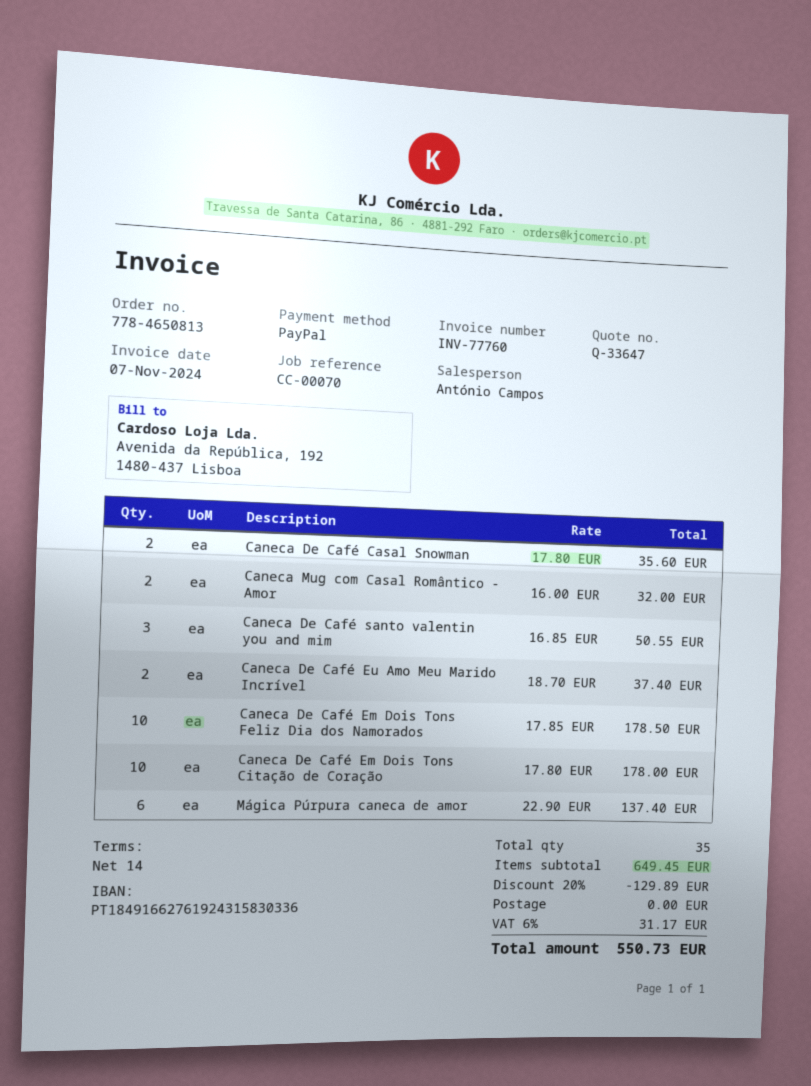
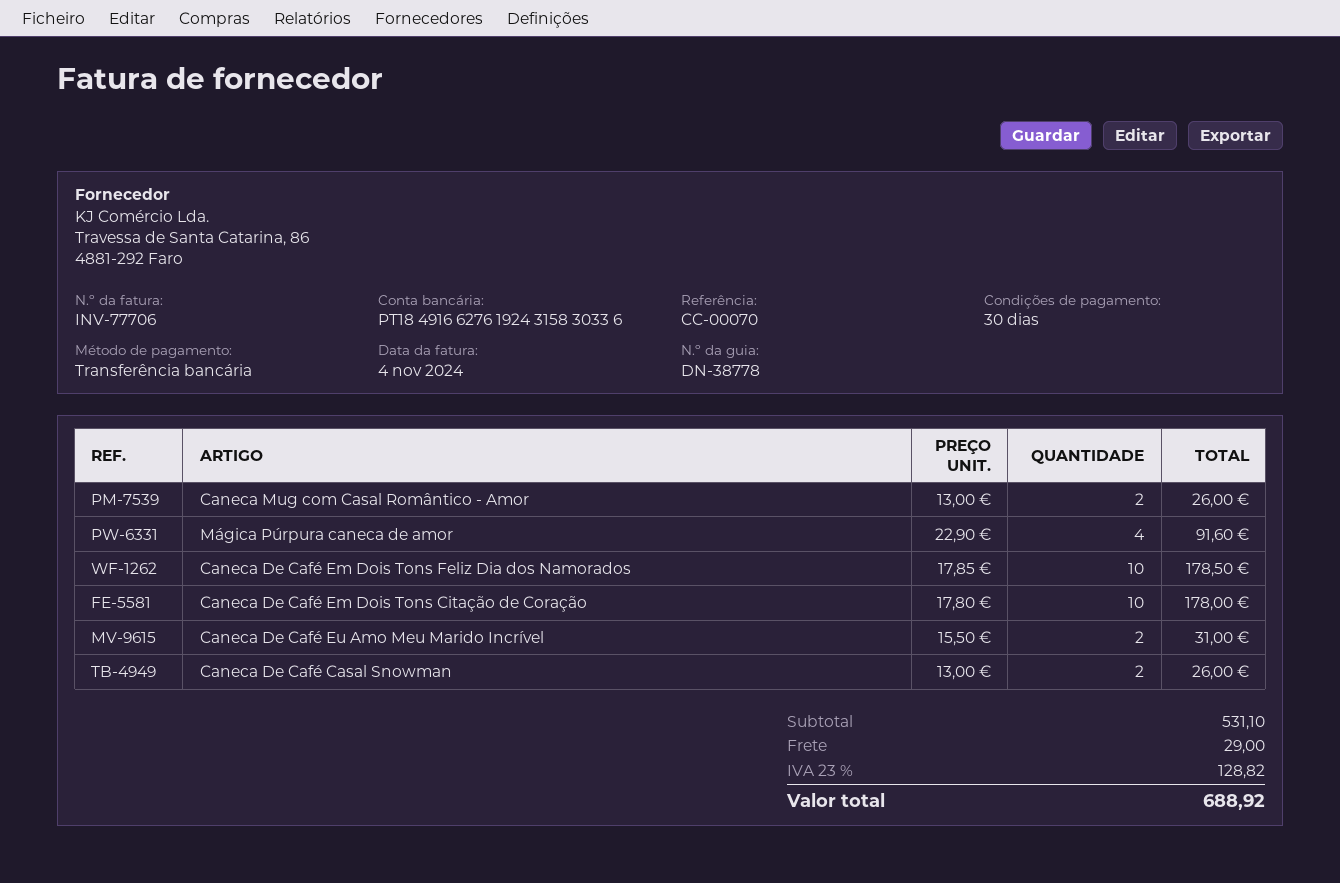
invoice number: INV-77760 -> INV-77706
invoice date: 2024-11-07 -> 2024-11-04
payment terms: 14 days -> 30 days
payment method: PayPal -> bank transfer
Caneca De Café Casal Snowman: 2 x 17.80 = 35.60 -> 2 x 13.00 = 26.00
Caneca Mug com Casal Romântico - Amor: 2 x 16.00 = 32.00 -> 2 x 13.00 = 26.00
Caneca De Café santo valentin you and mim: 3 x 16.85 = 50.55 -> none
Caneca De Café Eu Amo Meu Marido Incrível: 2 x 18.70 = 37.40 -> 2 x 15.50 = 31.00
Mágica Púrpura caneca de amor: 6 x 22.90 = 137.40 -> 4 x 22.90 = 91.60
subtotal: 649.45 -> 531.10
discount: 20% = 129.89 -> none
shipping: 0.00 -> 29.00
tax: 6% = 31.17 -> 23% = 128.82
total: 550.73 -> 688.92

